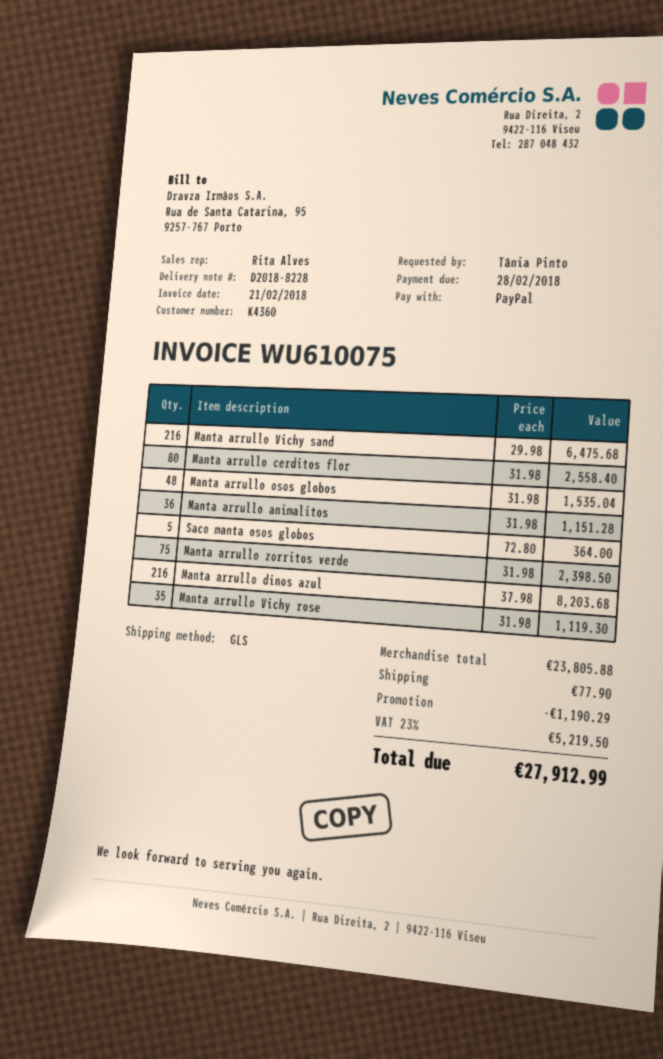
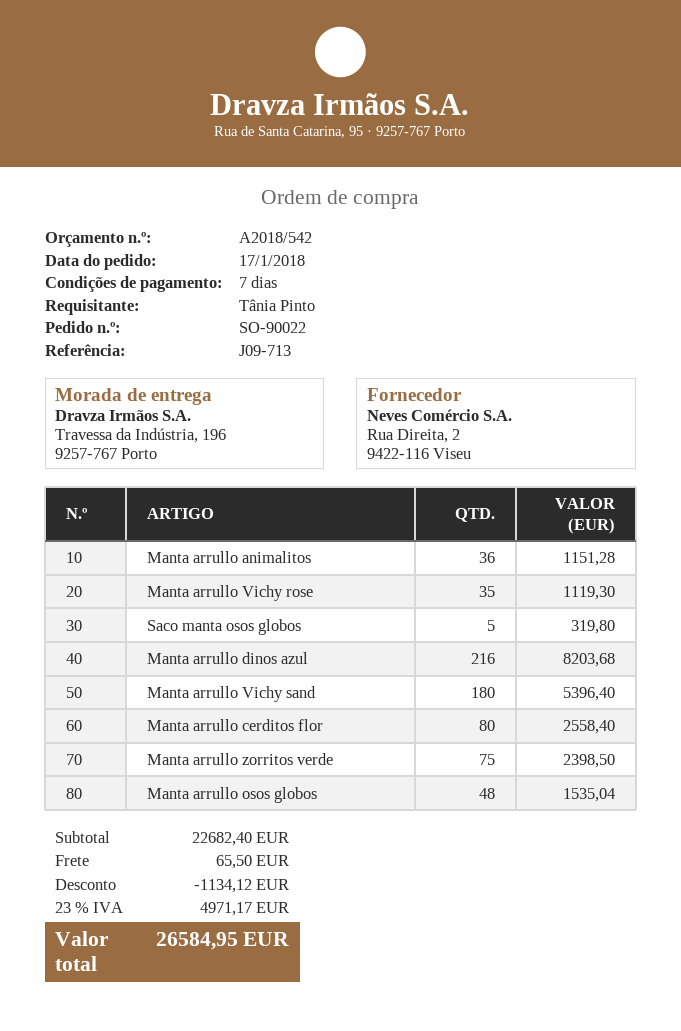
Manta arrullo Vichy sand: 216 for 6475.68 -> 180 for 5396.40
Saco manta osos globos: 5 for 364.00 -> 5 for 319.80
subtotal: 23805.88 -> 22682.40
discount: 1190.29 -> 1134.12
shipping: 77.90 -> 65.50
tax: 23% = 5219.50 -> 23% = 4971.17
total: 27912.99 -> 26584.95

